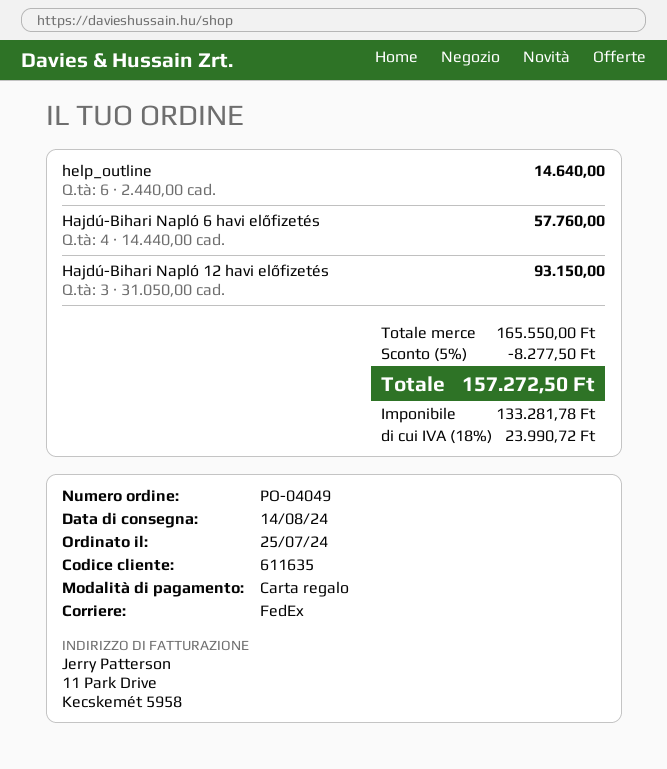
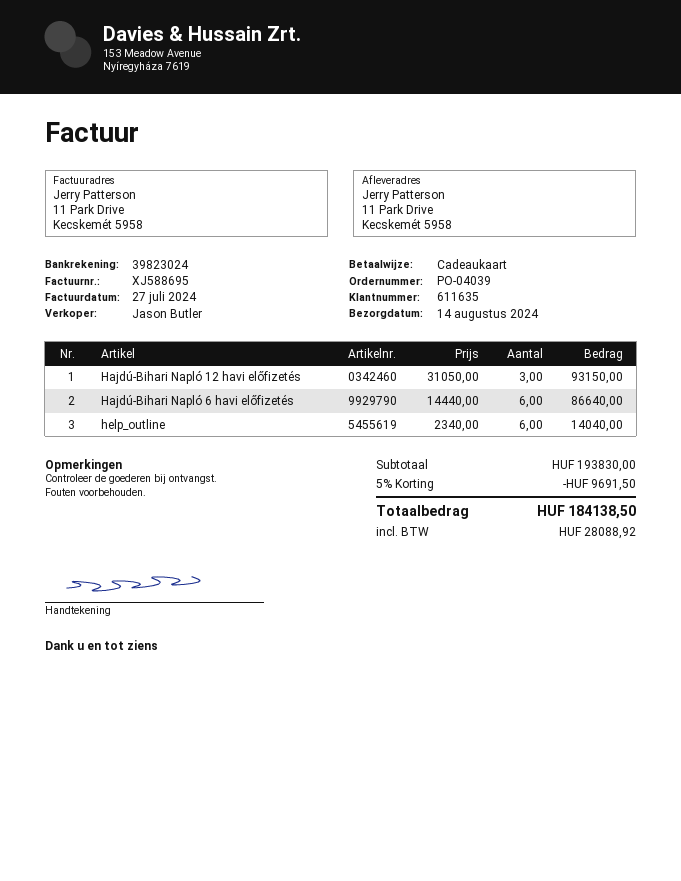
order number: PO-04049 -> PO-04039
help_outline: 6 x 2440.00 = 14640.00 -> 6 x 2340.00 = 14040.00
Hajdú-Bihari Napló 6 havi előfizetés: 4 x 14440.00 = 57760.00 -> 6 x 14440.00 = 86640.00
subtotal: 165550.00 -> 193830.00
discount: 5% = 8277.50 -> 5% = 9691.50
tax: 23990.72 -> 28088.92
total: 157272.50 -> 184138.50

